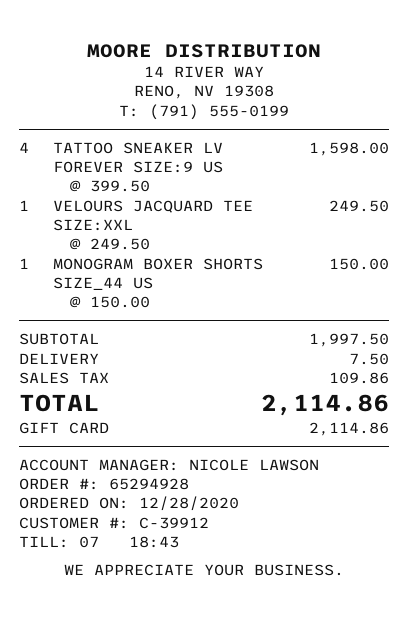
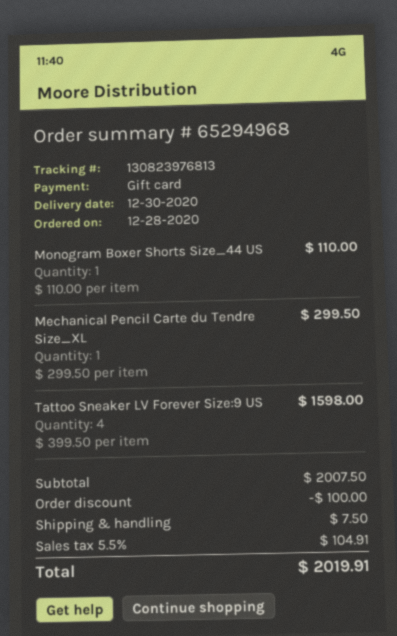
order number: 65294928 -> 65294968
VELOURS JACQUARD TEE SIZE:XXL: 1 x 249.50 = 249.50 -> none
MONOGRAM BOXER SHORTS SIZE_44 US: 1 x 150.00 = 150.00 -> 1 x 110.00 = 110.00
Mechanical Pencil Carte du Tendre Size_XL: none -> 1 x 299.50 = 299.50
subtotal: 1997.50 -> 2007.50
discount: none -> 100.00
tax: 109.86 -> 104.91
total: 2114.86 -> 2019.91

